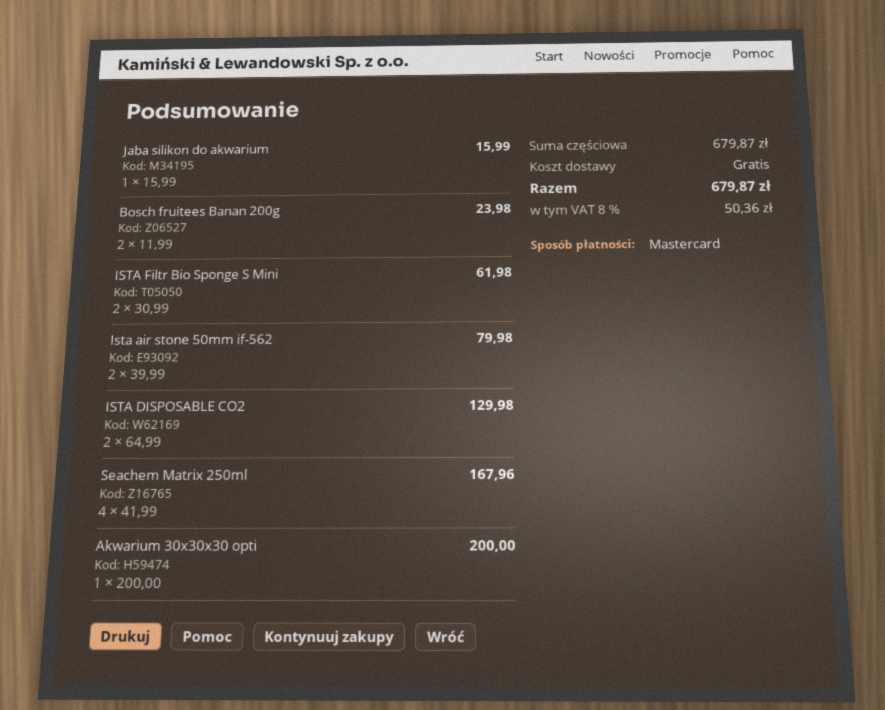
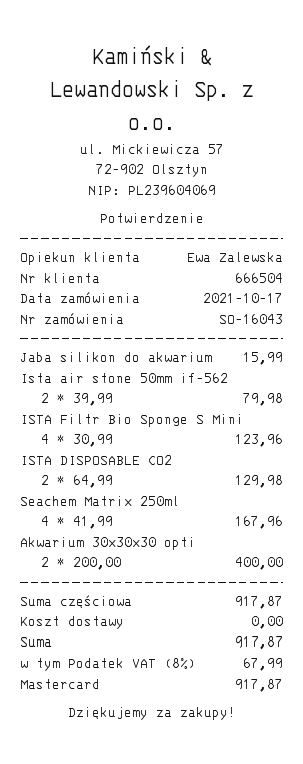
Bosch fruitees Banan 200g: 2 x 11.99 = 23.98 -> none
ISTA Filtr Bio Sponge S Mini: 2 x 30.99 = 61.98 -> 4 x 30.99 = 123.96
Akwarium 30x30x30 opti: 1 x 200.00 = 200.00 -> 2 x 200.00 = 400.00
subtotal: 679.87 -> 917.87
tax: 8% = 50.36 -> 8% = 67.99
total: 679.87 -> 917.87

